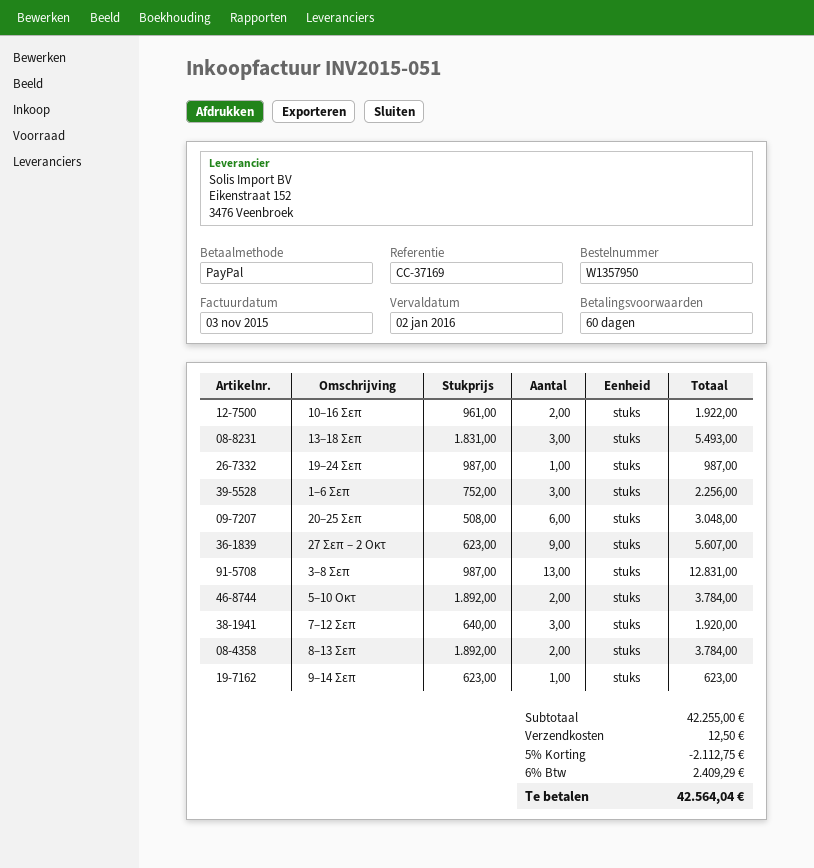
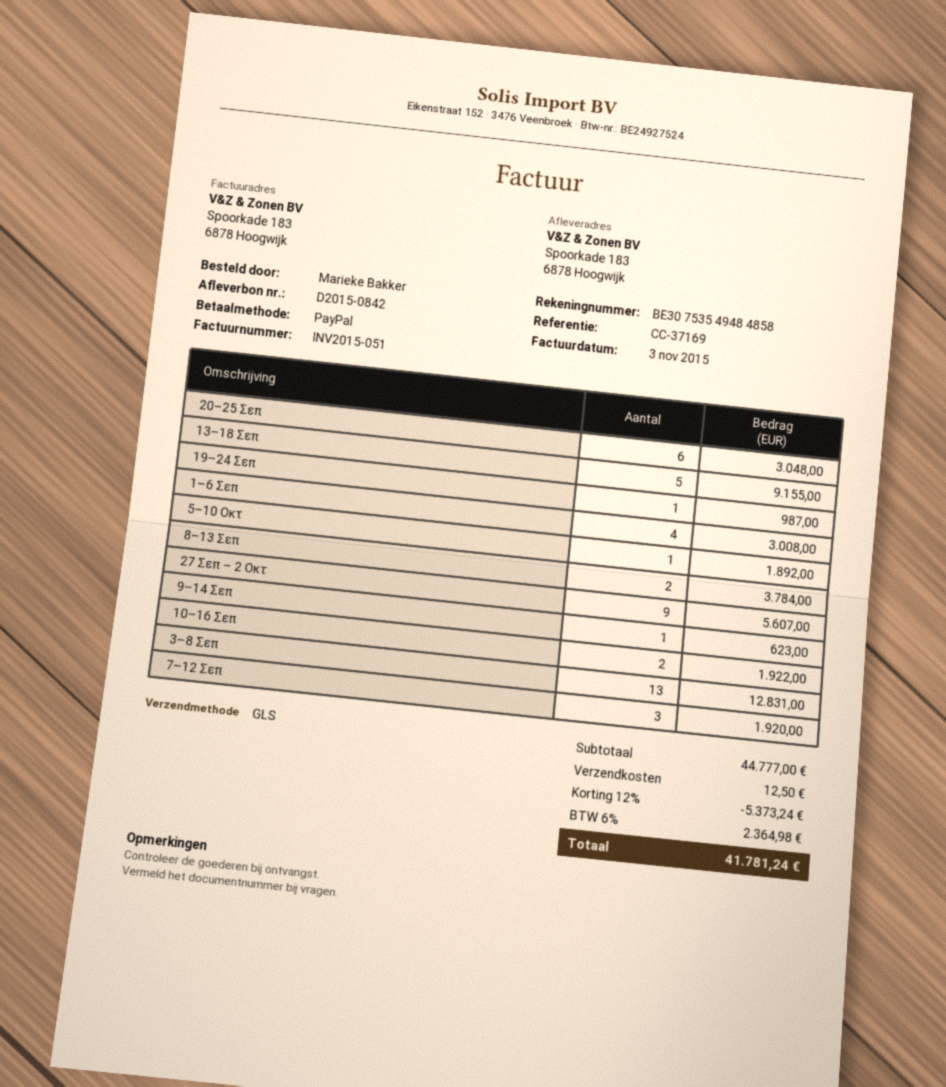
13–18 Σεπ: 3 for 5493.00 -> 5 for 9155.00
1–6 Σεπ: 3 for 2256.00 -> 4 for 3008.00
5–10 Οκτ: 2 for 3784.00 -> 1 for 1892.00
subtotal: 42255.00 -> 44777.00
discount: 5% = 2112.75 -> 12% = 5373.24
tax: 6% = 2409.29 -> 6% = 2364.98
total: 42564.04 -> 41781.24

